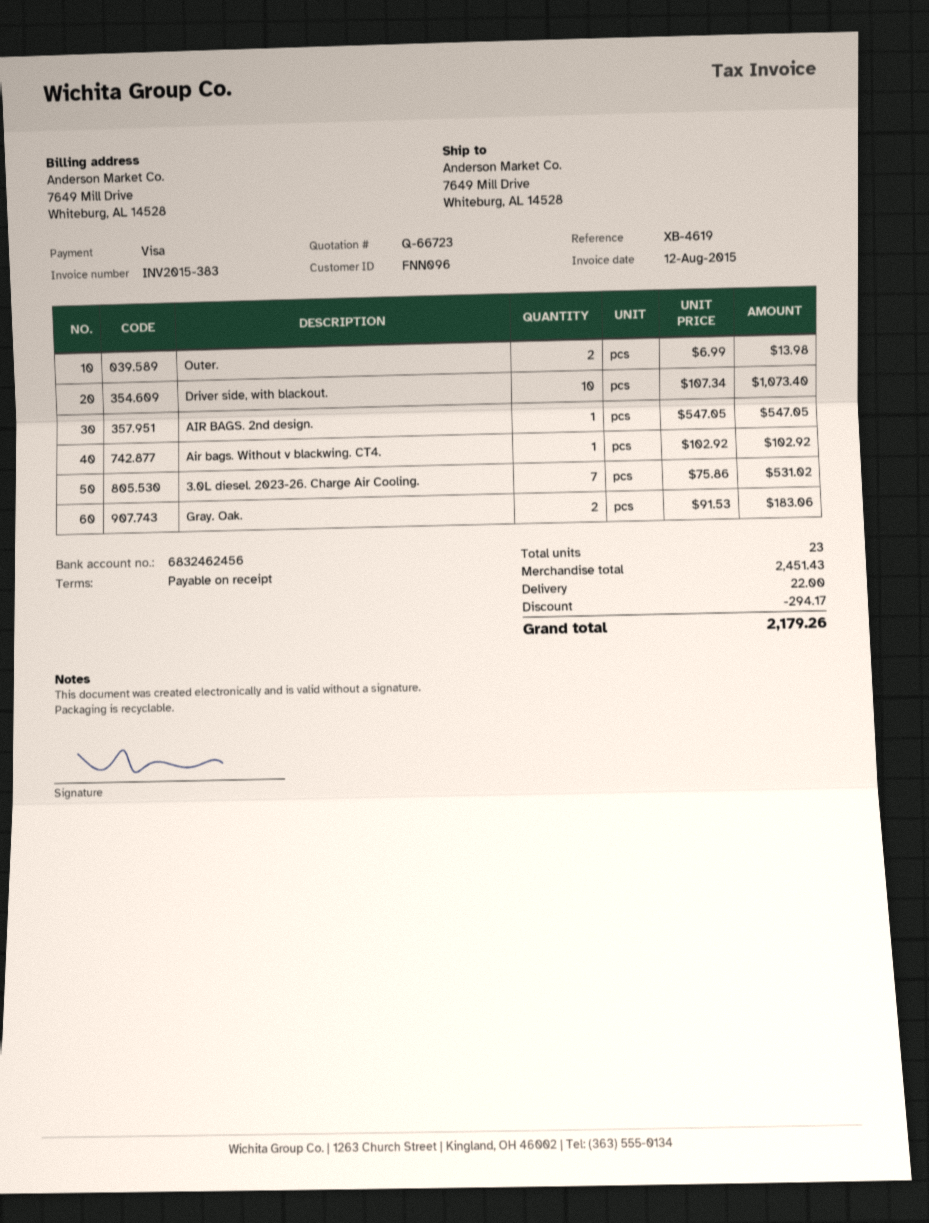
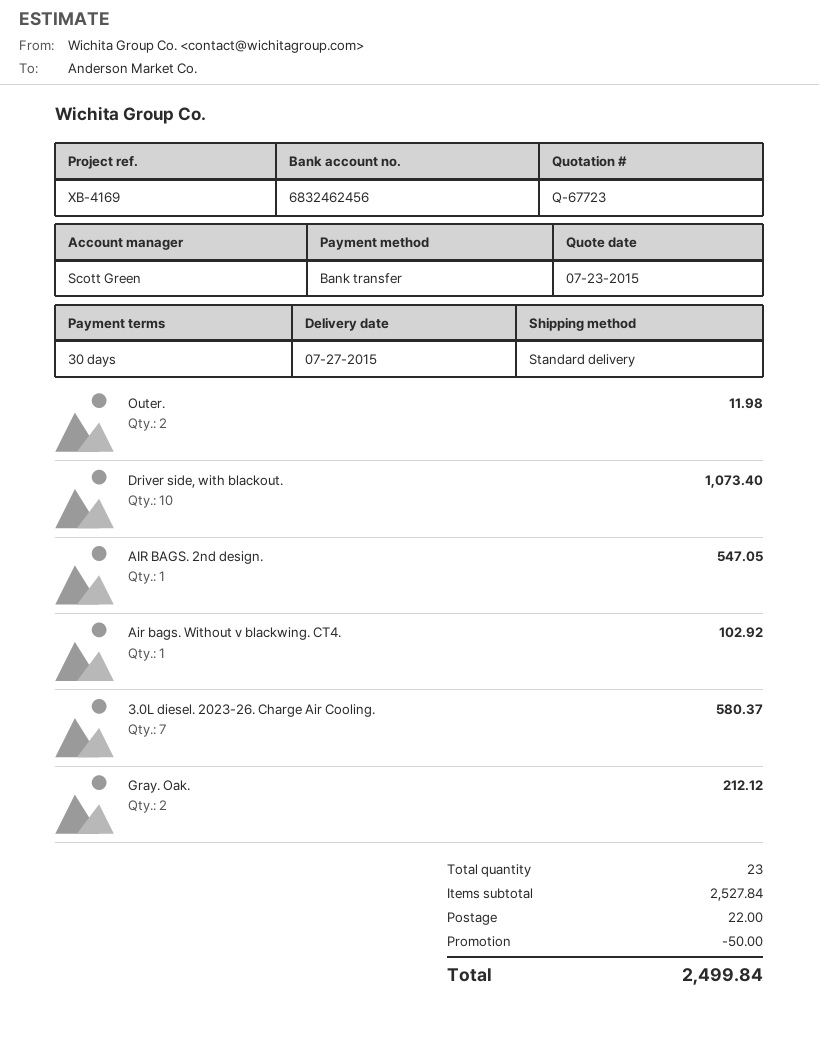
quote number: Q-66723 -> Q-67723
payment terms: on receipt -> 30 days
reference: XB-4619 -> XB-4169
payment method: Visa -> bank transfer
Outer.: 2 for 13.98 -> 2 for 11.98
3.0L diesel. 2023-26. Charge Air Cooling.: 7 for 531.02 -> 7 for 580.37
Gray. Oak.: 2 for 183.06 -> 2 for 212.12
subtotal: 2451.43 -> 2527.84
discount: 294.17 -> 50.00
total: 2179.26 -> 2499.84

